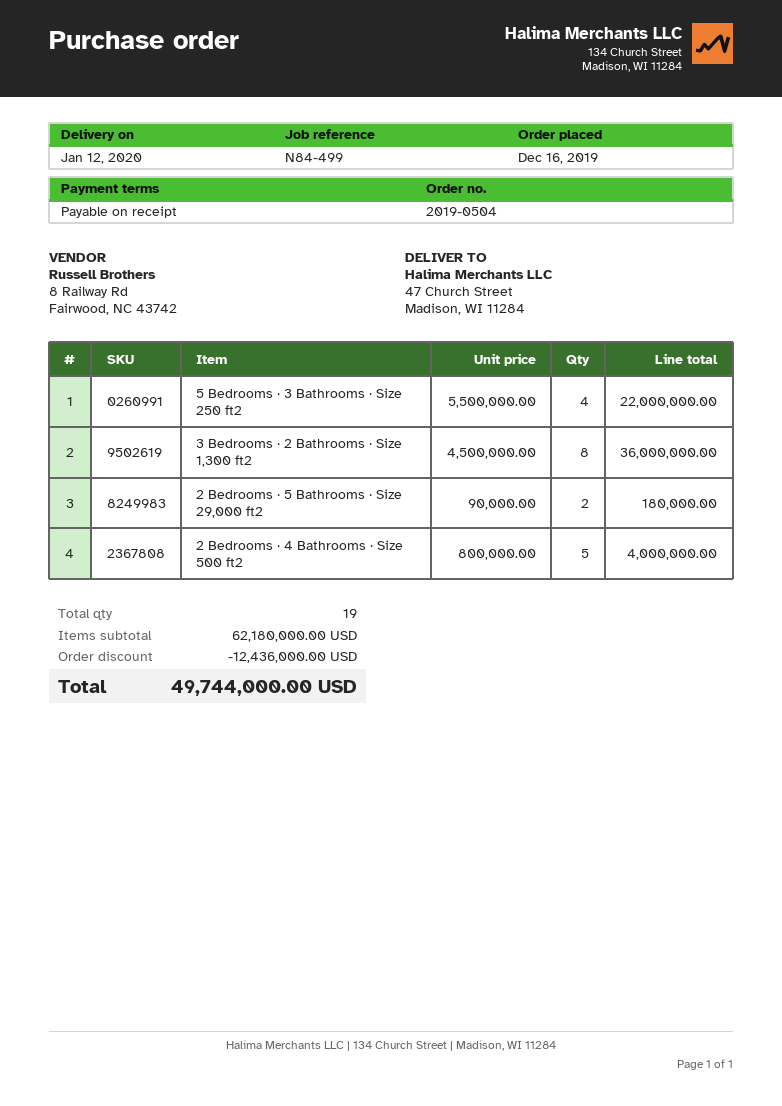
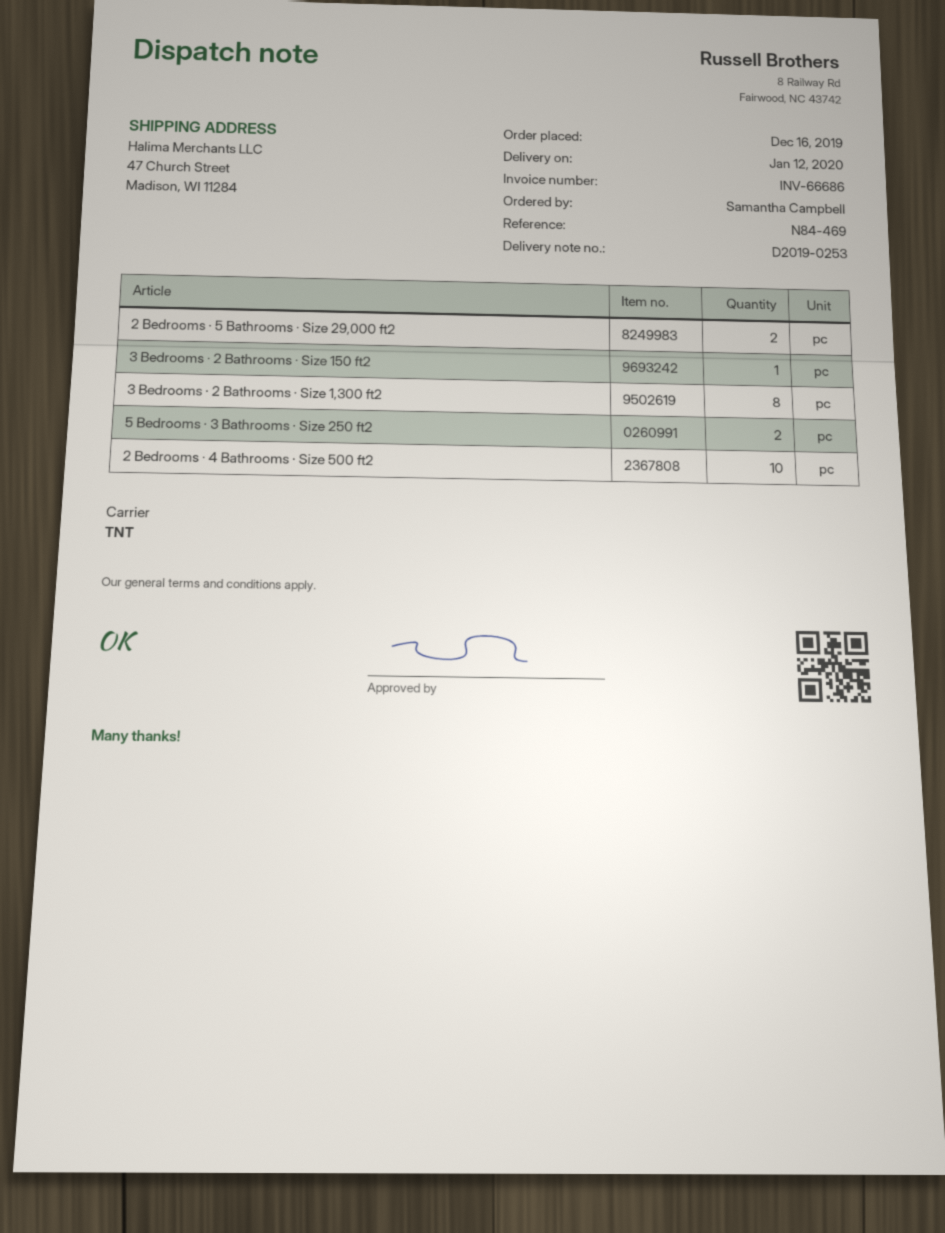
reference: N84-499 -> N84-469
5 Bedrooms · 3 Bathrooms · Size 250 ft2: 4 -> 2
2 Bedrooms · 4 Bathrooms · Size 500 ft2: 5 -> 10
3 Bedrooms · 2 Bathrooms · Size 150 ft2: none -> 1

